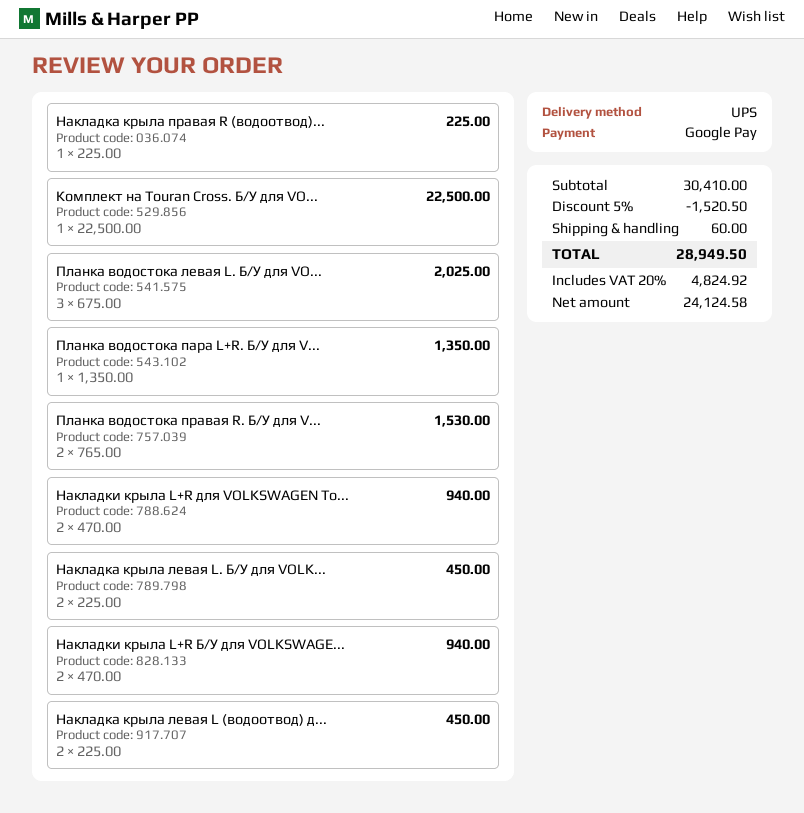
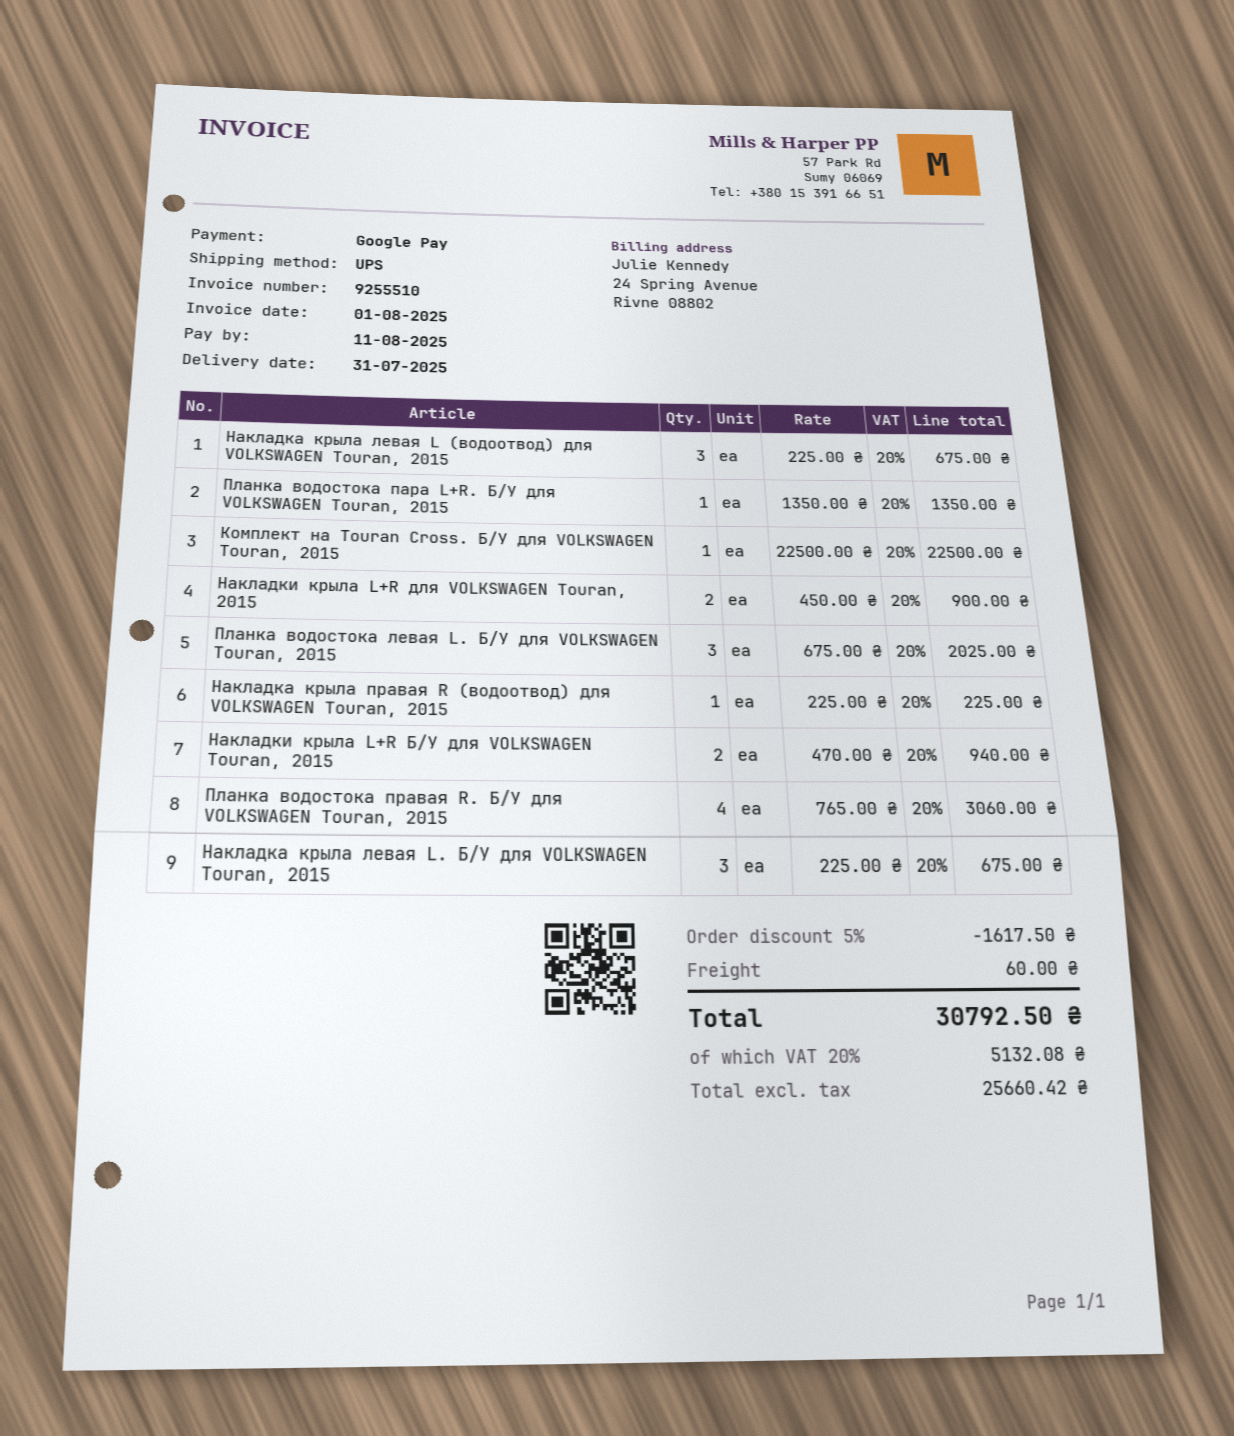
Планка водостока правая R. Б/У для V...: 2 x 765.00 = 1530.00 -> 4 x 765.00 = 3060.00
Накладки крыла L+R для VOLKSWAGEN To...: 2 x 470.00 = 940.00 -> 2 x 450.00 = 900.00
Накладка крыла левая L. Б/У для VOLK...: 2 x 225.00 = 450.00 -> 3 x 225.00 = 675.00
Накладка крыла левая L (водоотвод) д...: 2 x 225.00 = 450.00 -> 3 x 225.00 = 675.00
discount: 5% = 1520.50 -> 5% = 1617.50
net: 24124.58 -> 25660.42
tax: 20% = 4824.92 -> 20% = 5132.08
total: 28949.50 -> 30792.50

